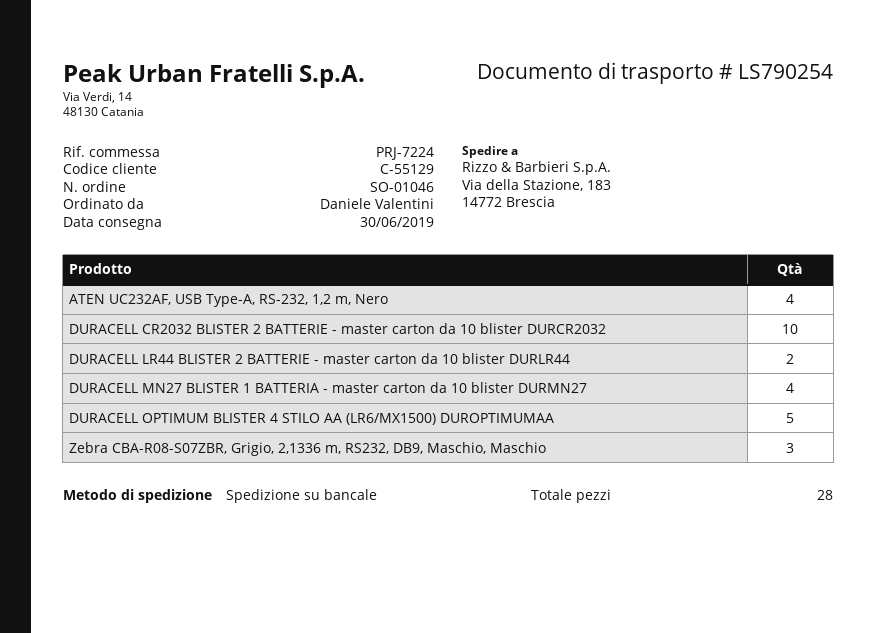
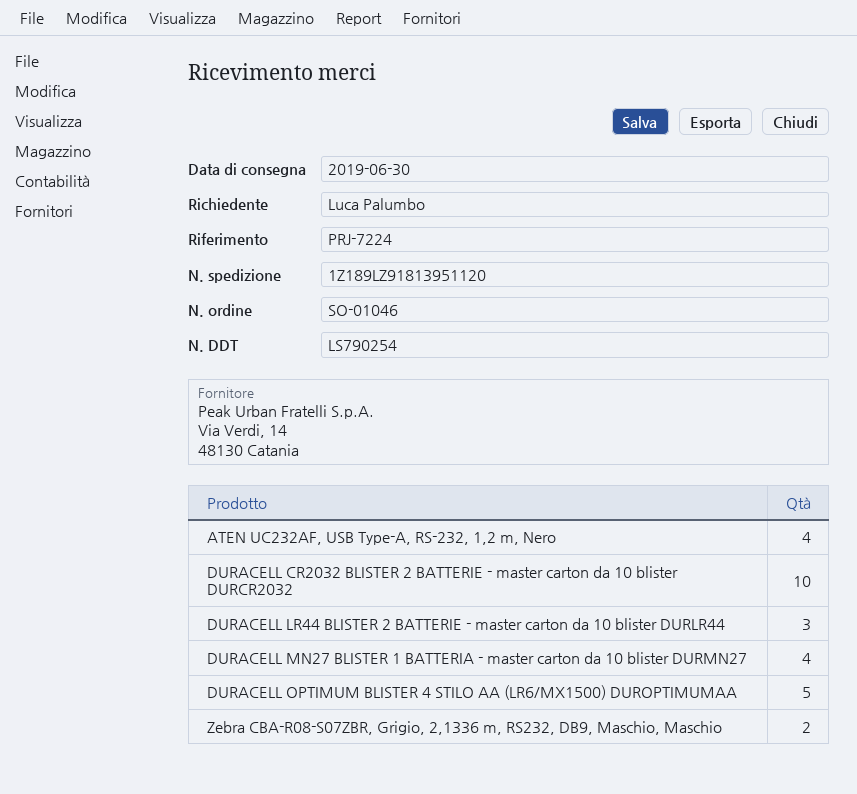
ordered by: Daniele Valentini -> Luca Palumbo
DURACELL LR44 BLISTER 2 BATTERIE - master carton da 10 blister DURLR44: 2 -> 3
Zebra CBA-R08-S07ZBR, Grigio, 2,1336 m, RS232, DB9, Maschio, Maschio: 3 -> 2

